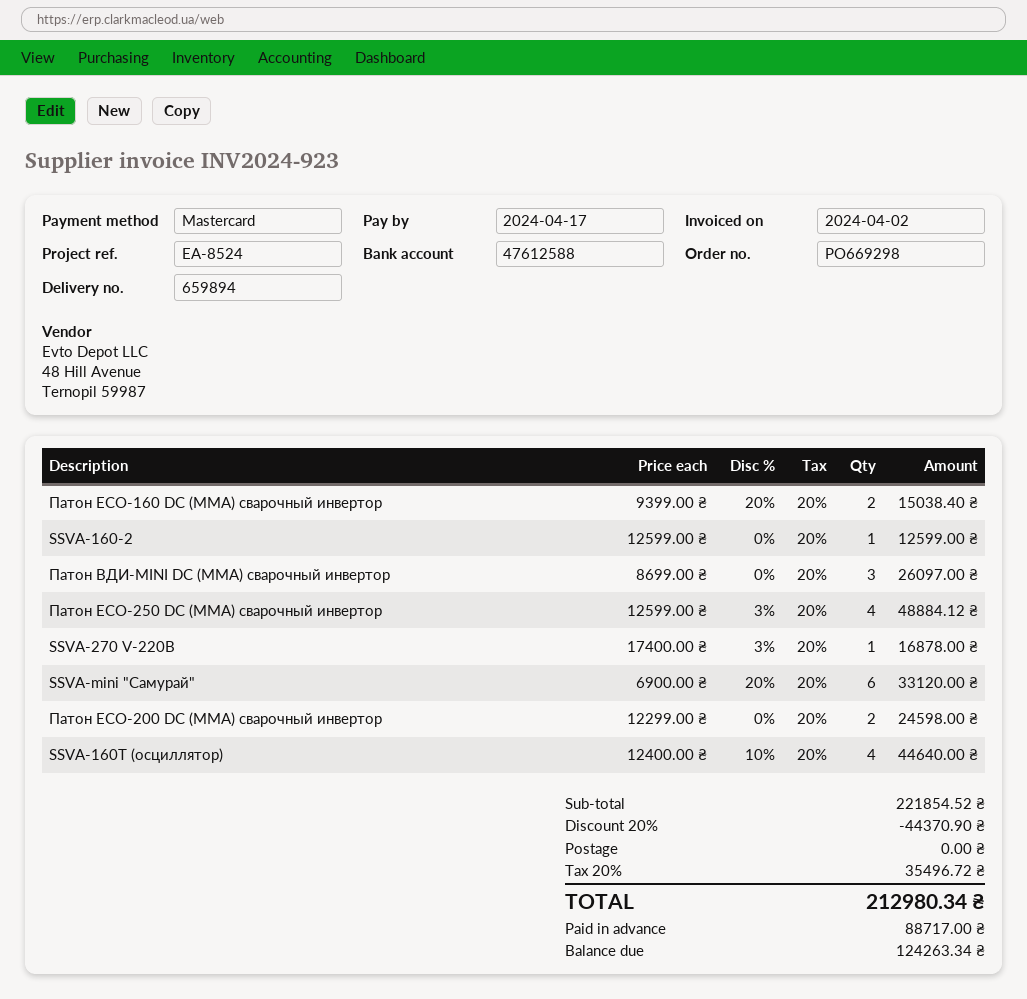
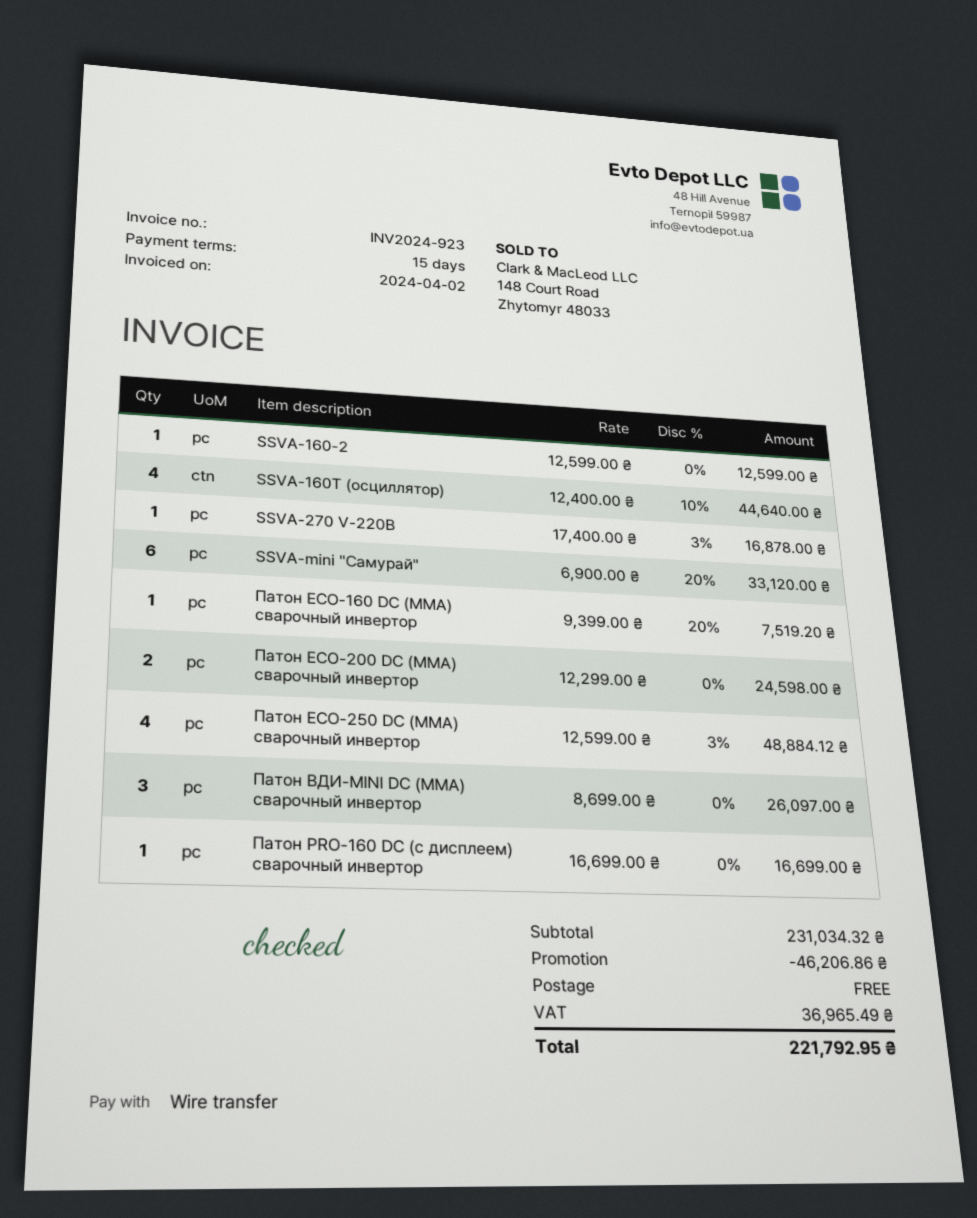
payment method: Mastercard -> bank transfer
Патон ECO-160 DC (MMA) сварочный инвертор: 2 x 9399.00 - 20% = 15038.40 -> 1 x 9399.00 - 20% = 7519.20
Патон РRO-160 DC (c дисплеем) сварочный инвертор: none -> 1 x 16699.00 = 16699.00
subtotal: 221854.52 -> 231034.32
discount: 44370.90 -> 46206.86
tax: 35496.72 -> 36965.49
total: 212980.34 -> 221792.95

